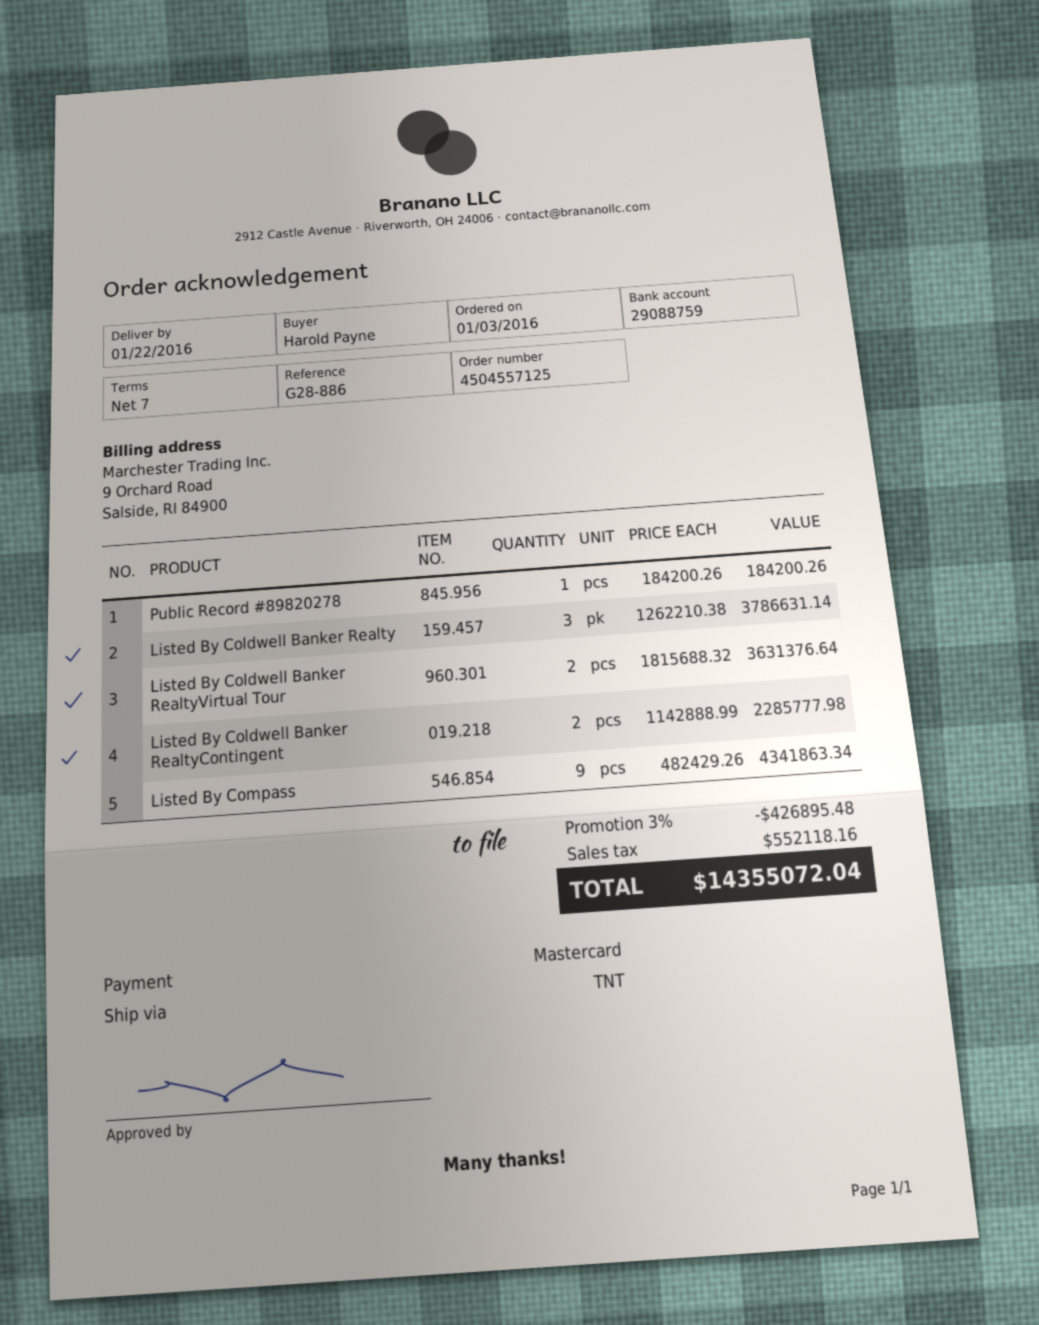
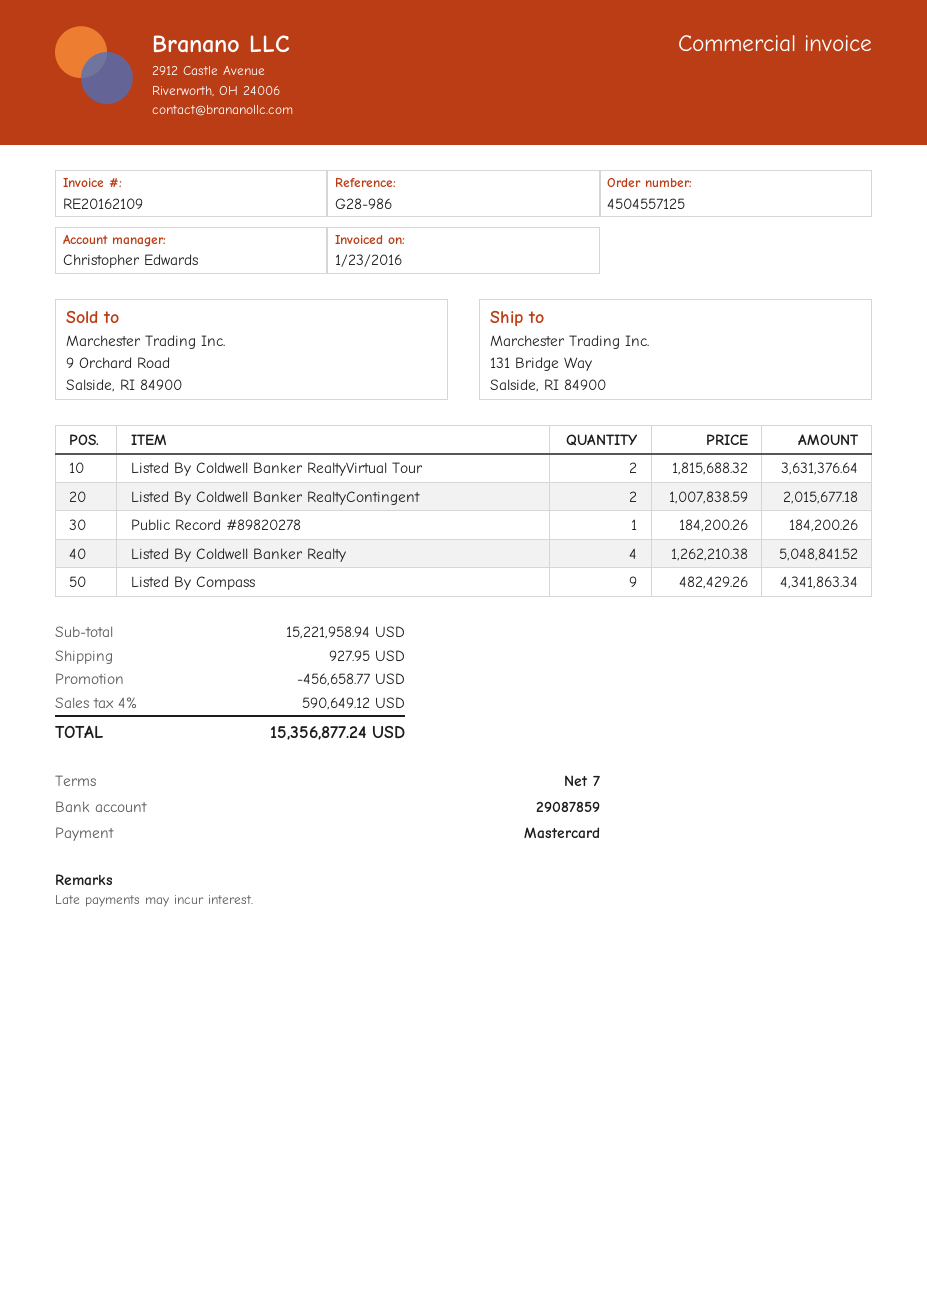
reference: G28-886 -> G28-986
bank account: 29088759 -> 29087859
Listed By Coldwell Banker Realty: 3 x 1262210.38 = 3786631.14 -> 4 x 1262210.38 = 5048841.52
Listed By Coldwell Banker RealtyContingent: 2 x 1142888.99 = 2285777.98 -> 2 x 1007838.59 = 2015677.18
discount: 426895.48 -> 456658.77
shipping: none -> 927.95
tax: 552118.16 -> 590649.12
total: 14355072.04 -> 15356877.24

